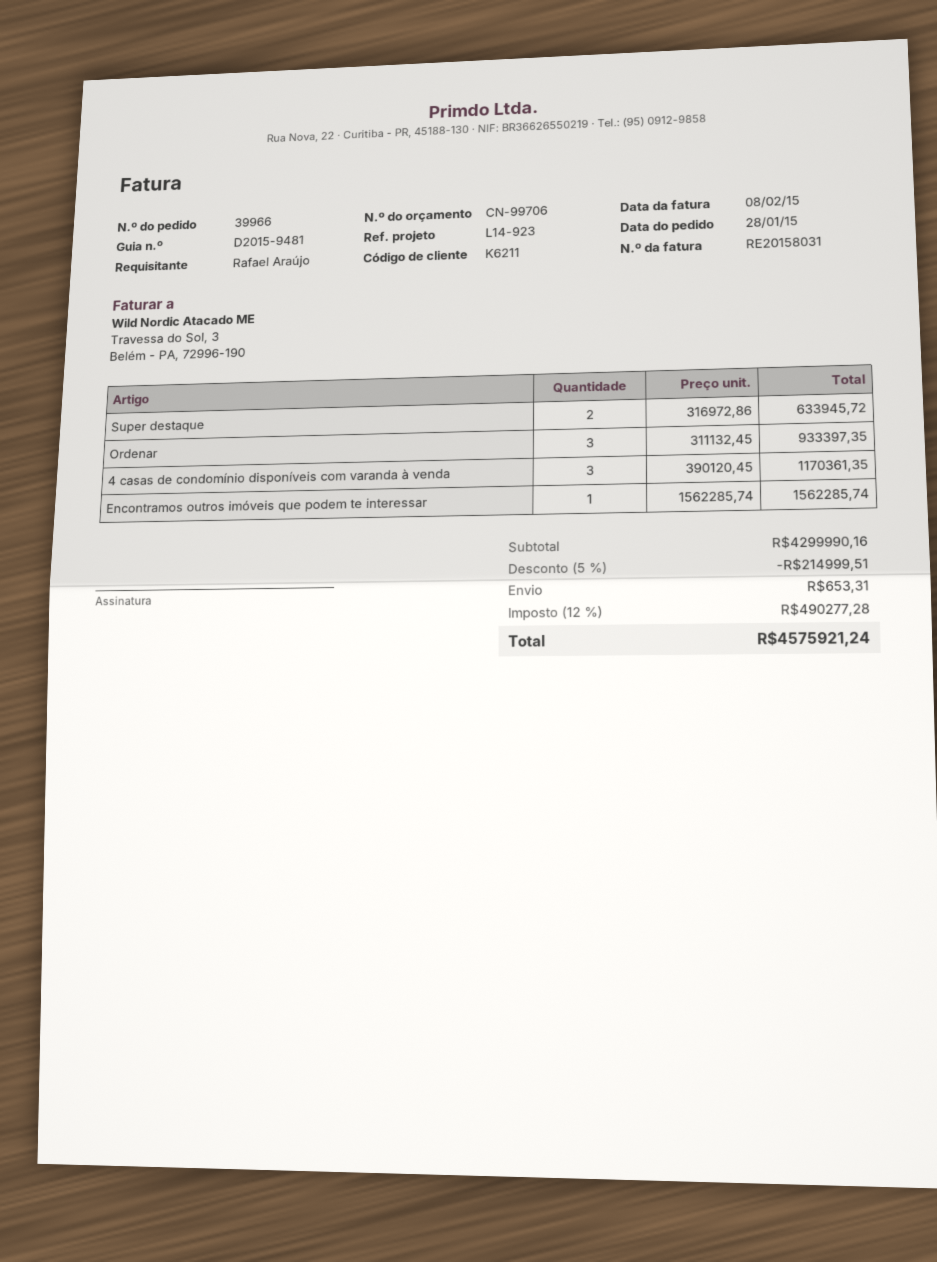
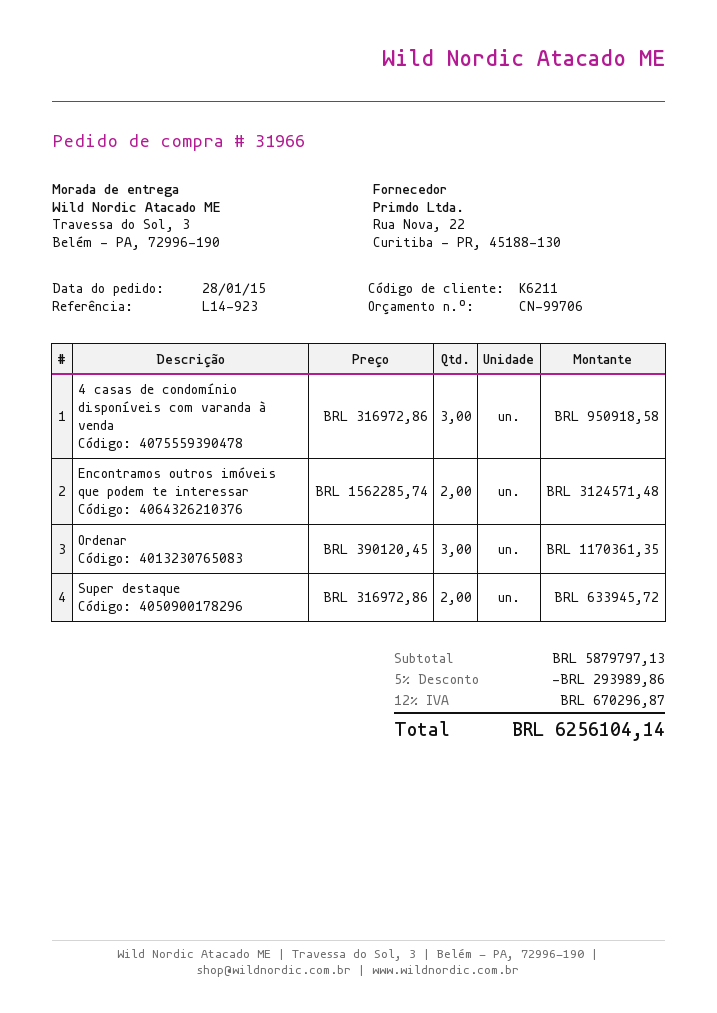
order number: 39966 -> 31966
Ordenar: 3 x 311132.45 = 933397.35 -> 3 x 390120.45 = 1170361.35
4 casas de condomínio disponíveis com varanda à venda: 3 x 390120.45 = 1170361.35 -> 3 x 316972.86 = 950918.58
Encontramos outros imóveis que podem te interessar: 1 x 1562285.74 = 1562285.74 -> 2 x 1562285.74 = 3124571.48
subtotal: 4299990.16 -> 5879797.13
discount: 5% = 214999.51 -> 5% = 293989.86
shipping: 653.31 -> none
tax: 12% = 490277.28 -> 12% = 670296.87
total: 4575921.24 -> 6256104.14

